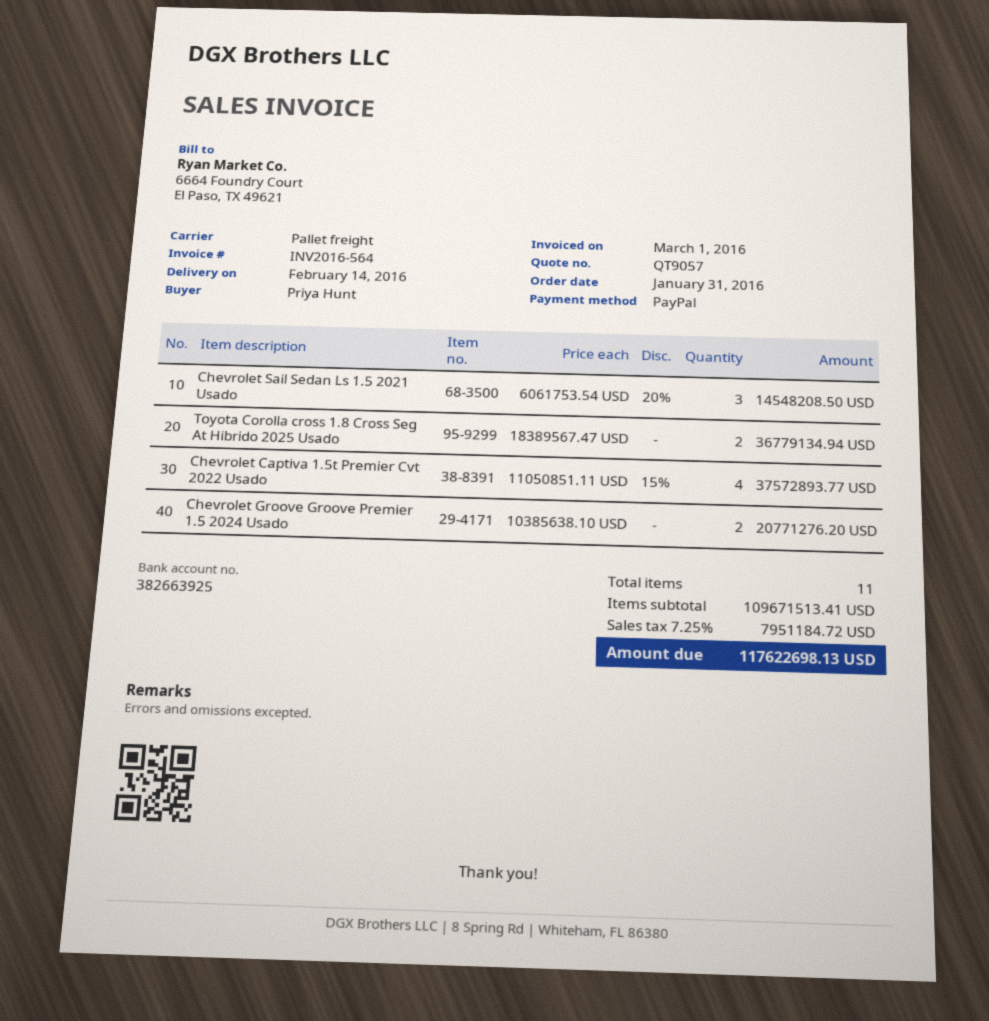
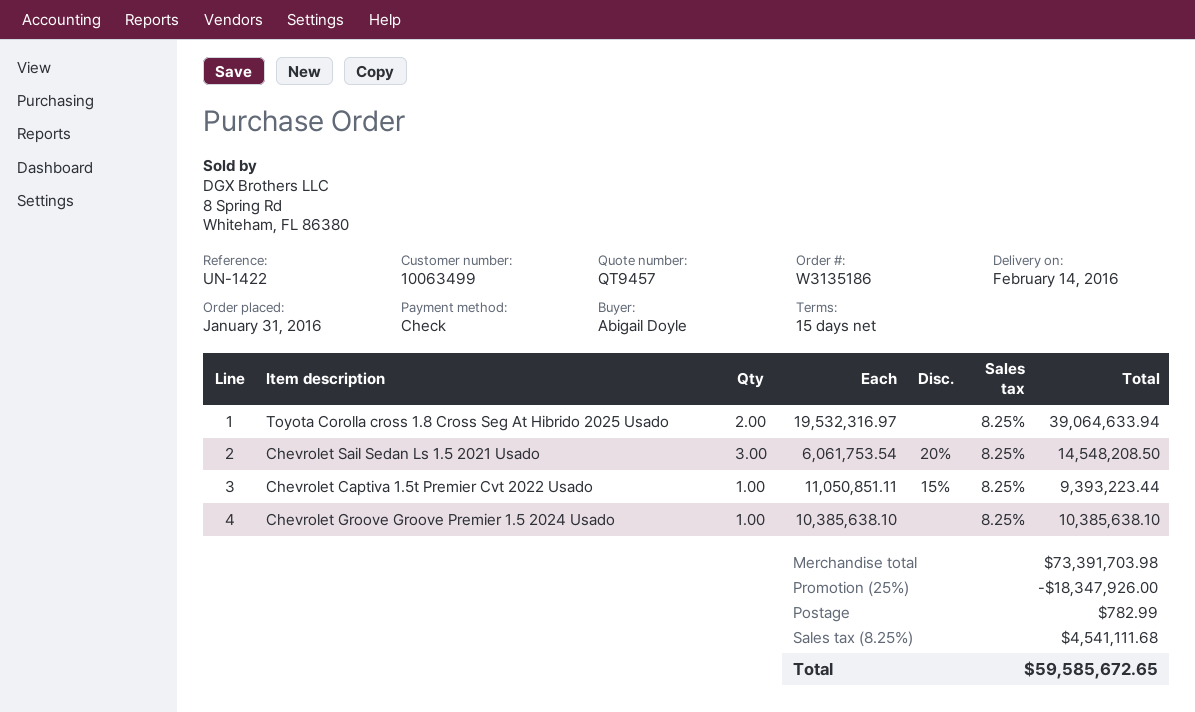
quote number: QT9057 -> QT9457
ordered by: Priya Hunt -> Abigail Doyle
payment method: PayPal -> cheque
Toyota Corolla cross 1.8 Cross Seg At Hibrido 2025 Usado: 2 x 18389567.47 = 36779134.94 -> 2 x 19532316.97 = 39064633.94
Chevrolet Captiva 1.5t Premier Cvt 2022 Usado: 4 x 11050851.11 - 15% = 37572893.77 -> 1 x 11050851.11 - 15% = 9393223.44
Chevrolet Groove Groove Premier 1.5 2024 Usado: 2 x 10385638.10 = 20771276.20 -> 1 x 10385638.10 = 10385638.10
subtotal: 109671513.41 -> 73391703.98
discount: none -> 25% = 18347926.00
shipping: none -> 782.99
tax: 7.25% = 7951184.72 -> 8.25% = 4541111.68
total: 117622698.13 -> 59585672.65

